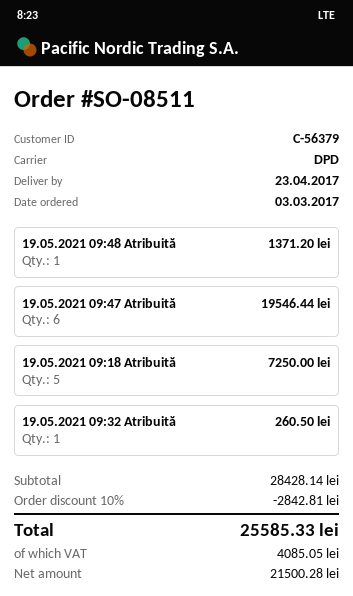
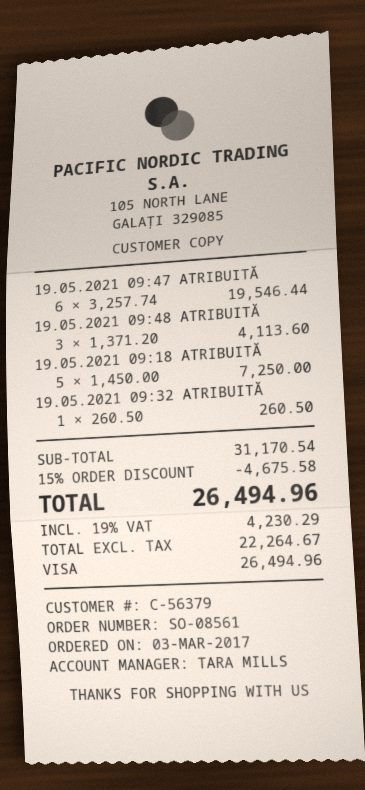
order number: SO-08511 -> SO-08561
19.05.2021 09:48 Atribuită: 1 for 1371.20 -> 3 for 4113.60
subtotal: 28428.14 -> 31170.54
discount: 10% = 2842.81 -> 15% = 4675.58
net: 21500.28 -> 22264.67
tax: 4085.05 -> 4230.29
total: 25585.33 -> 26494.96

